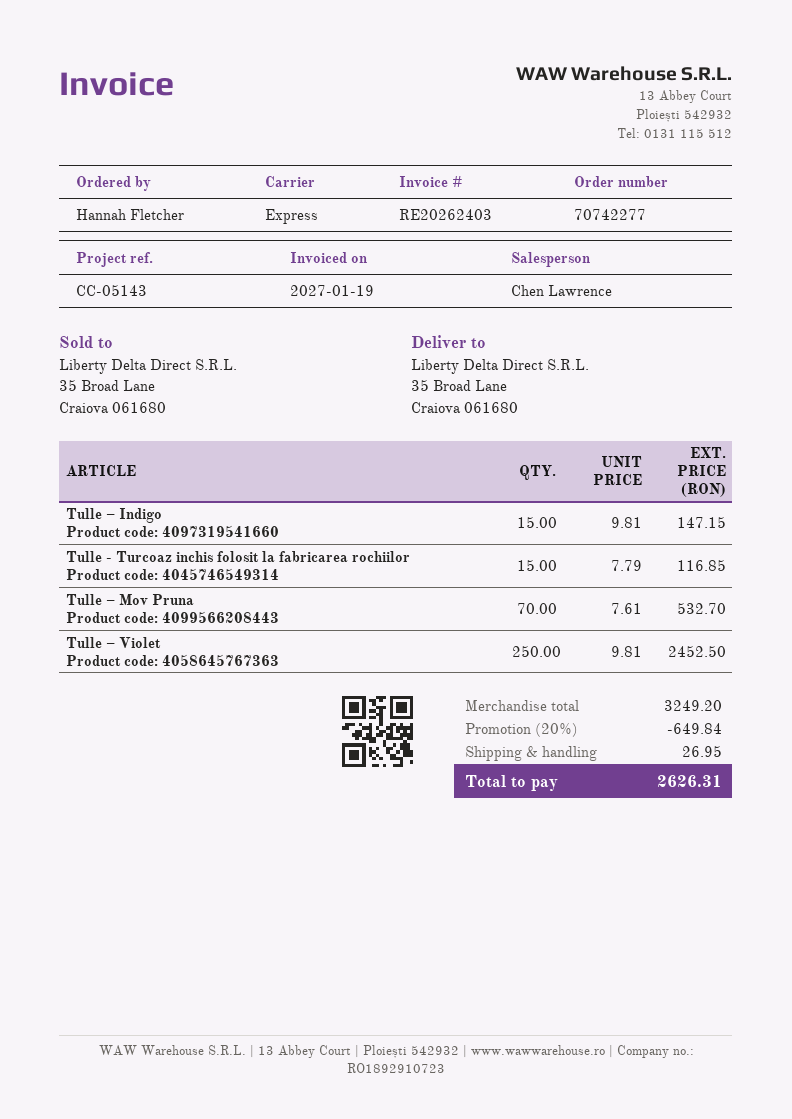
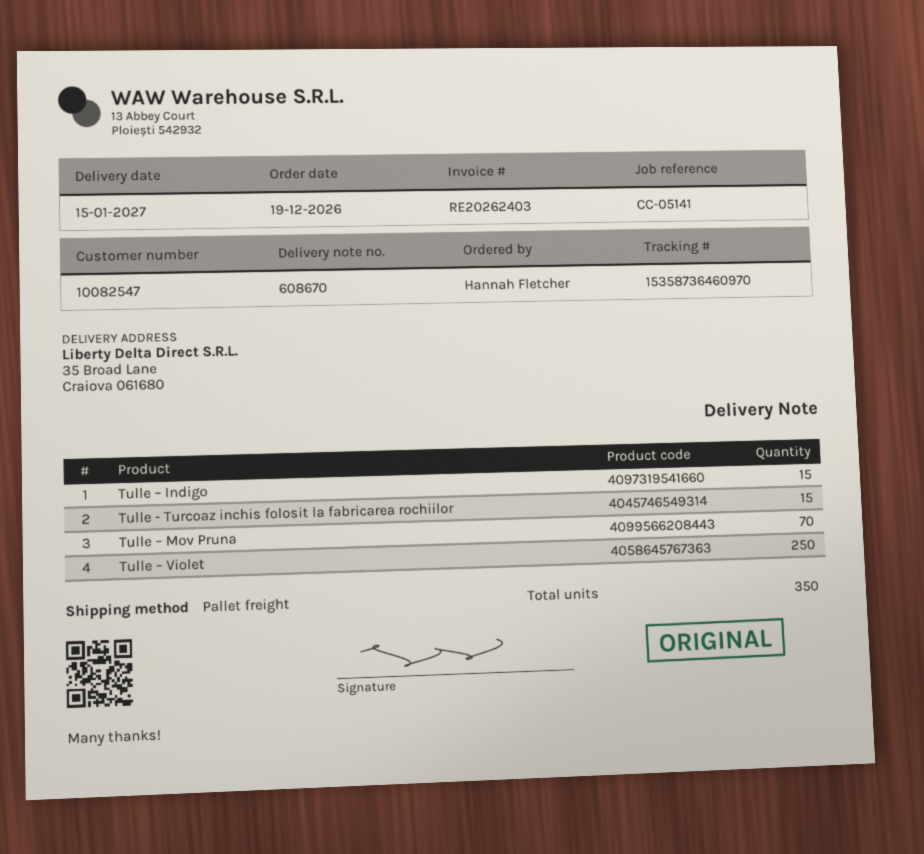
reference: CC-05143 -> CC-05141
shipping method: express -> pallet freight

